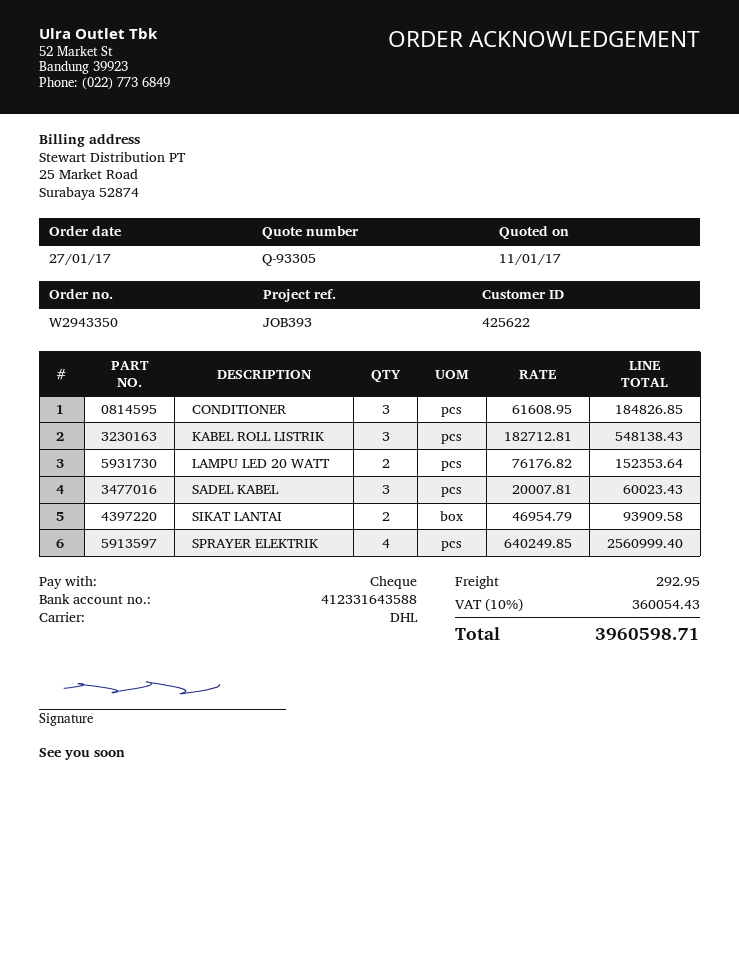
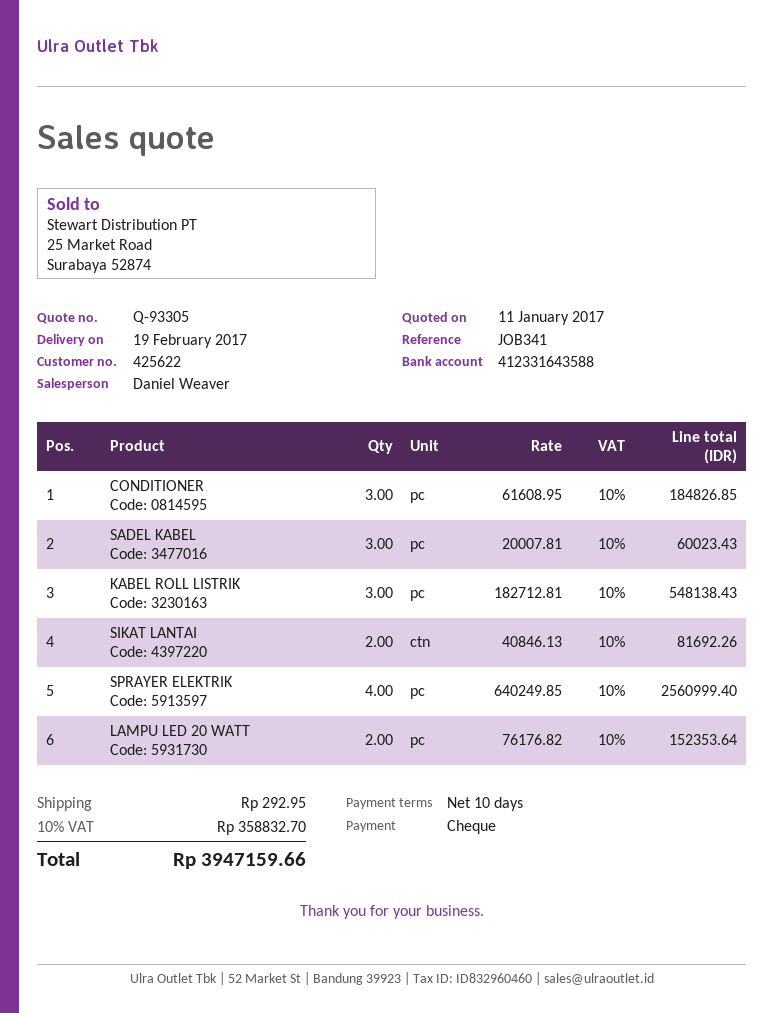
reference: JOB393 -> JOB341
SIKAT LANTAI: 2 x 46954.79 = 93909.58 -> 2 x 40846.13 = 81692.26
tax: 10% = 360054.43 -> 10% = 358832.70
total: 3960598.71 -> 3947159.66

